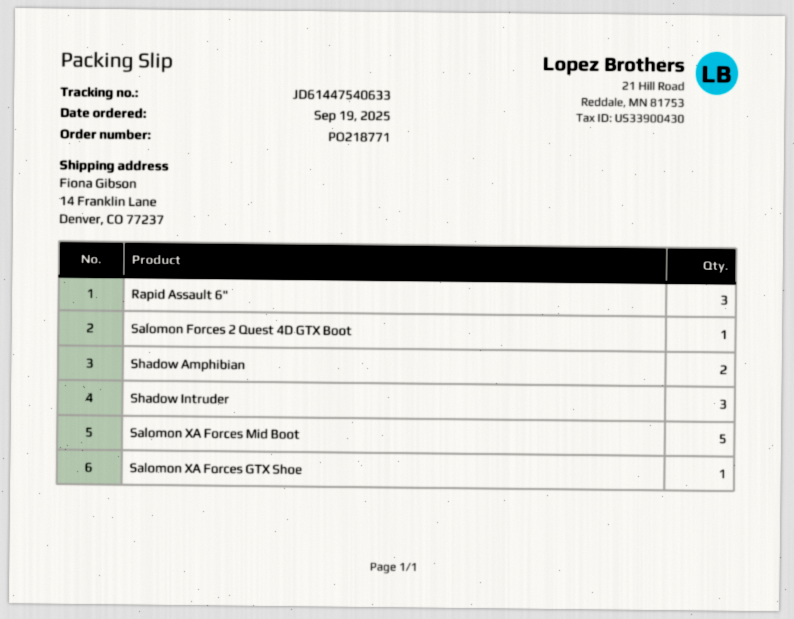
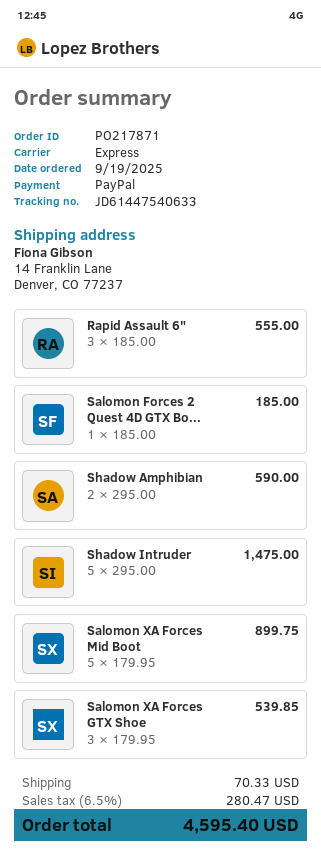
order number: PO218771 -> PO217871
Shadow Intruder: 3 -> 5
Salomon XA Forces GTX Shoe: 1 -> 3

